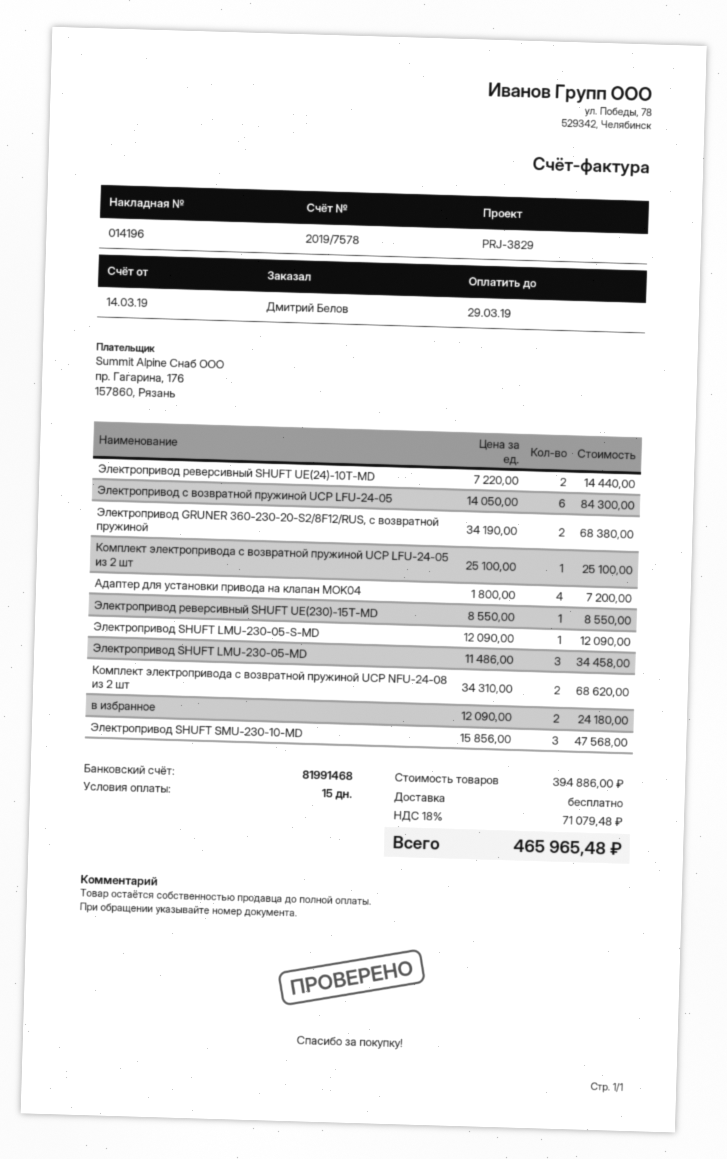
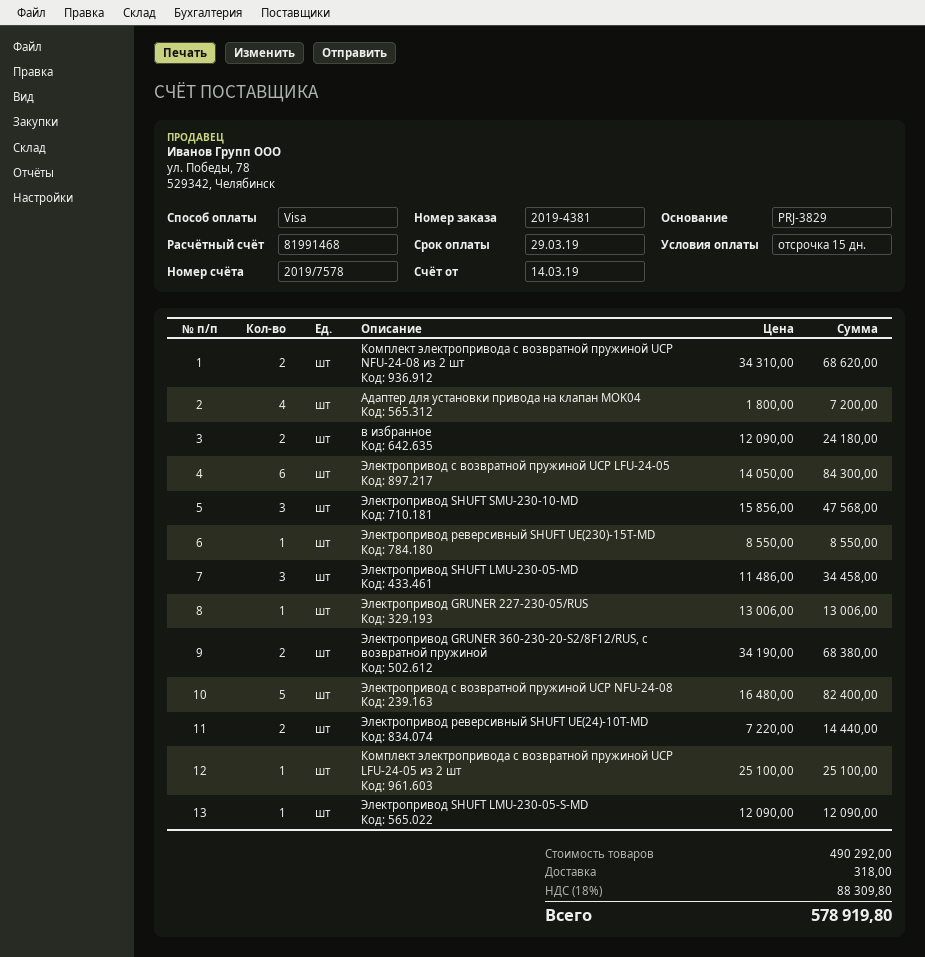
Электропривод GRUNER 227-230-05/RUS: none -> 1 x 13006.00 = 13006.00
Электропривод с возвратной пружиной UCP NFU-24-08: none -> 5 x 16480.00 = 82400.00
subtotal: 394886.00 -> 490292.00
shipping: 0.00 -> 318.00
tax: 18% = 71079.48 -> 18% = 88309.80
total: 465965.48 -> 578919.80

